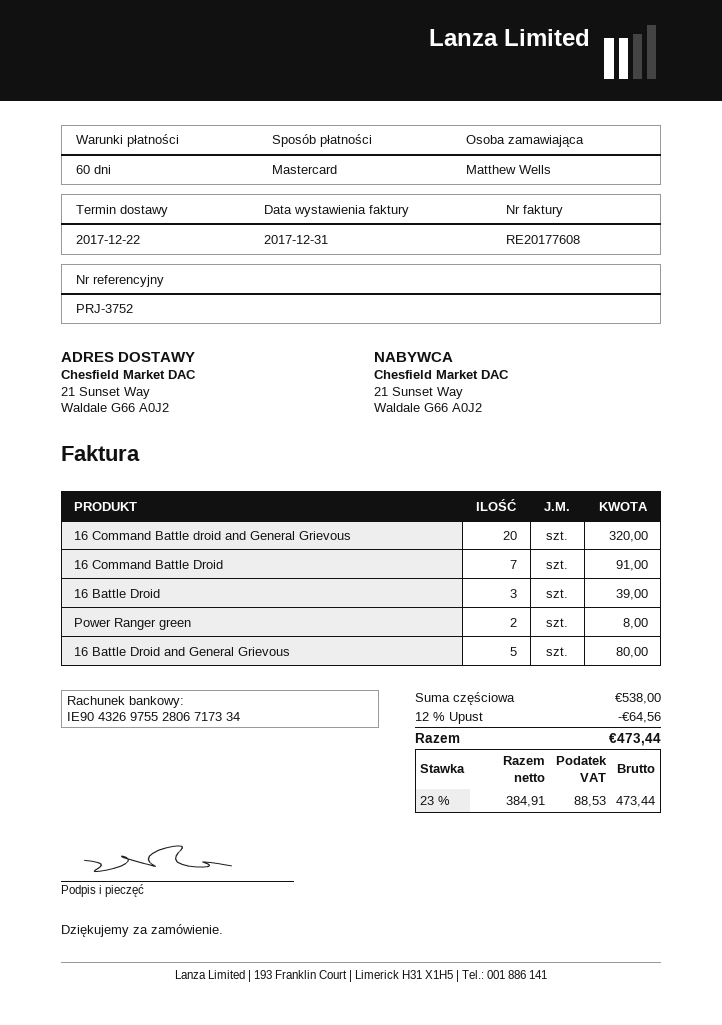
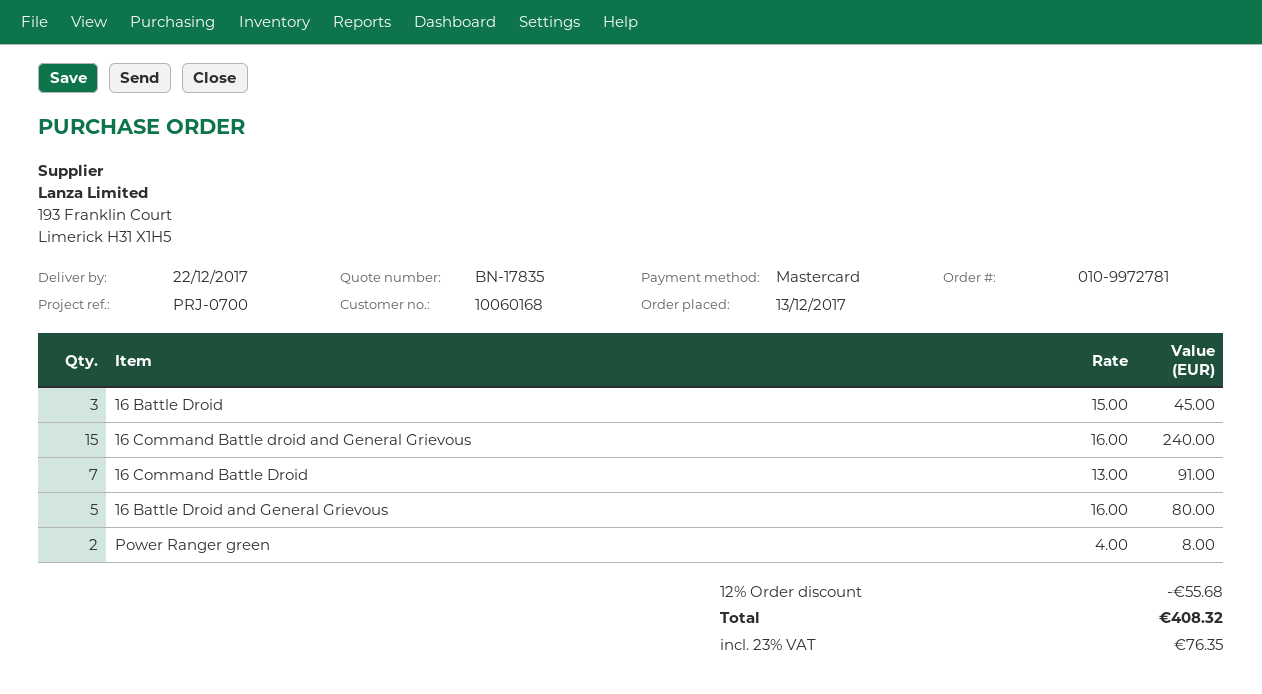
reference: PRJ-3752 -> PRJ-0700
16 Command Battle droid and General Grievous: 20 for 320.00 -> 15 for 240.00
16 Battle Droid: 3 for 39.00 -> 3 for 45.00
discount: 12% = 64.56 -> 12% = 55.68
tax: 23% = 88.53 -> 23% = 76.35
total: 473.44 -> 408.32

